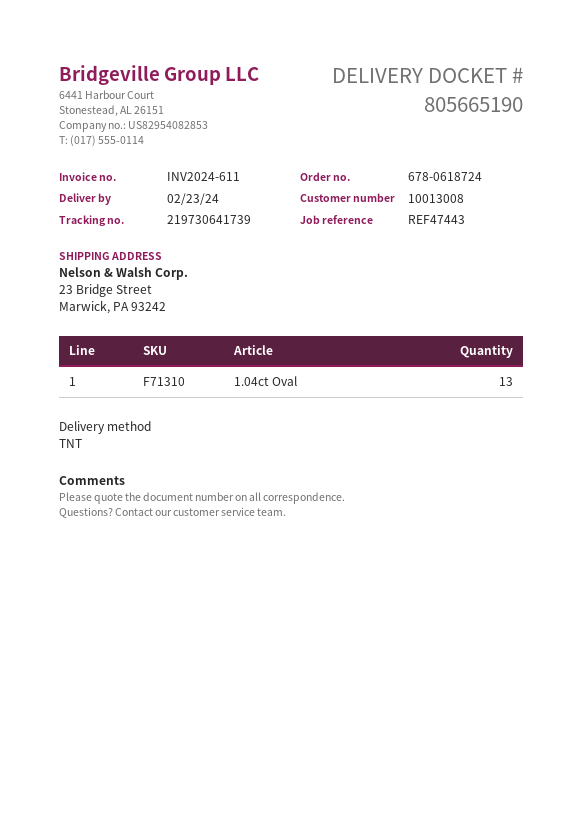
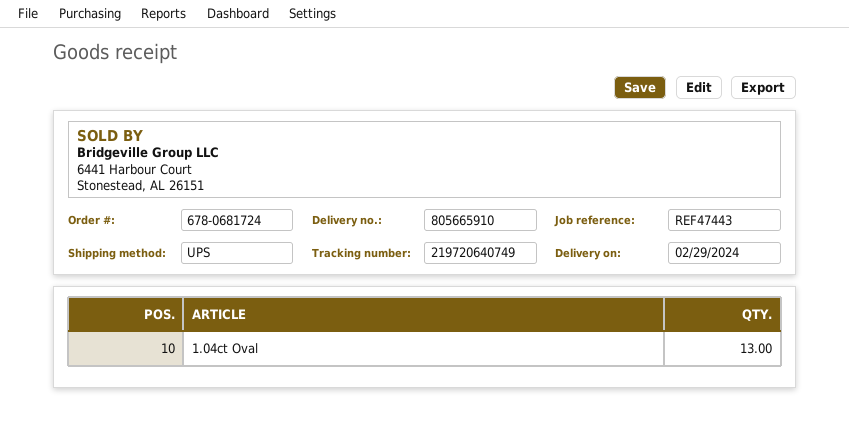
order number: 678-0618724 -> 678-0681724
delivery note number: 805665190 -> 805665910
delivery date: 2024-02-23 -> 2024-02-29
shipping method: TNT -> UPS
tracking number: 219730641739 -> 219720640749

